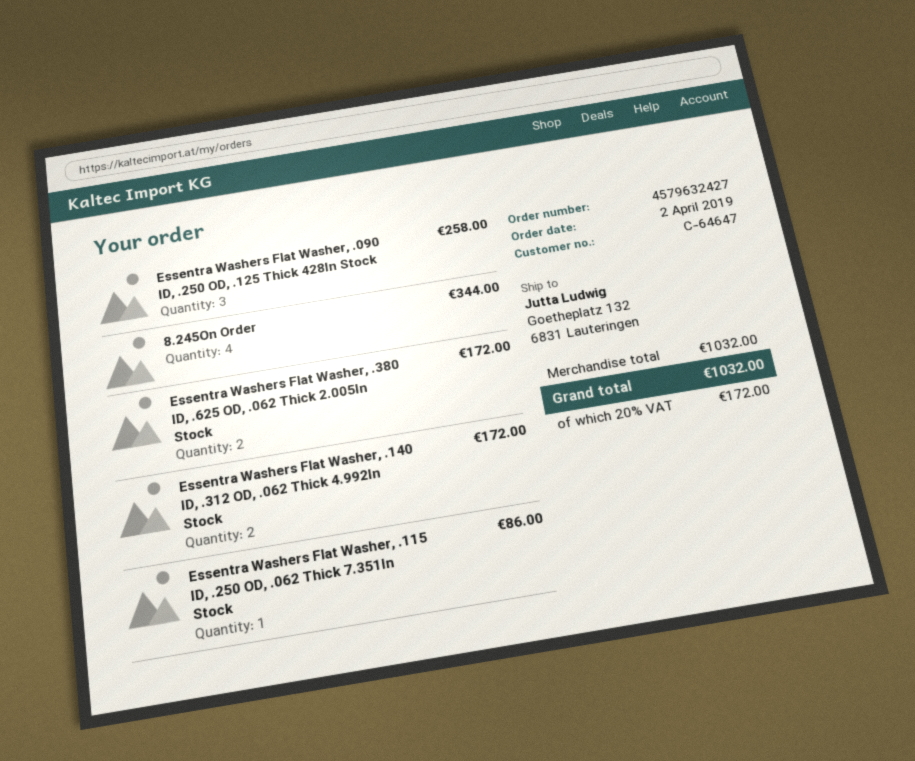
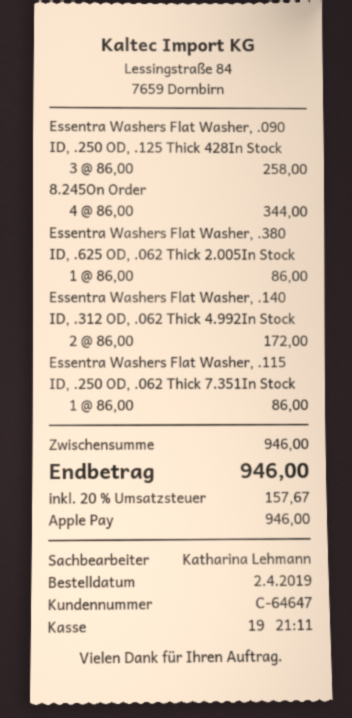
Essentra Washers Flat Washer, .380 ID, .625 OD, .062 Thick 2.005In Stock: 2 for 172.00 -> 1 for 86.00
subtotal: 1032.00 -> 946.00
tax: 20% = 172.00 -> 20% = 157.67
total: 1032.00 -> 946.00

